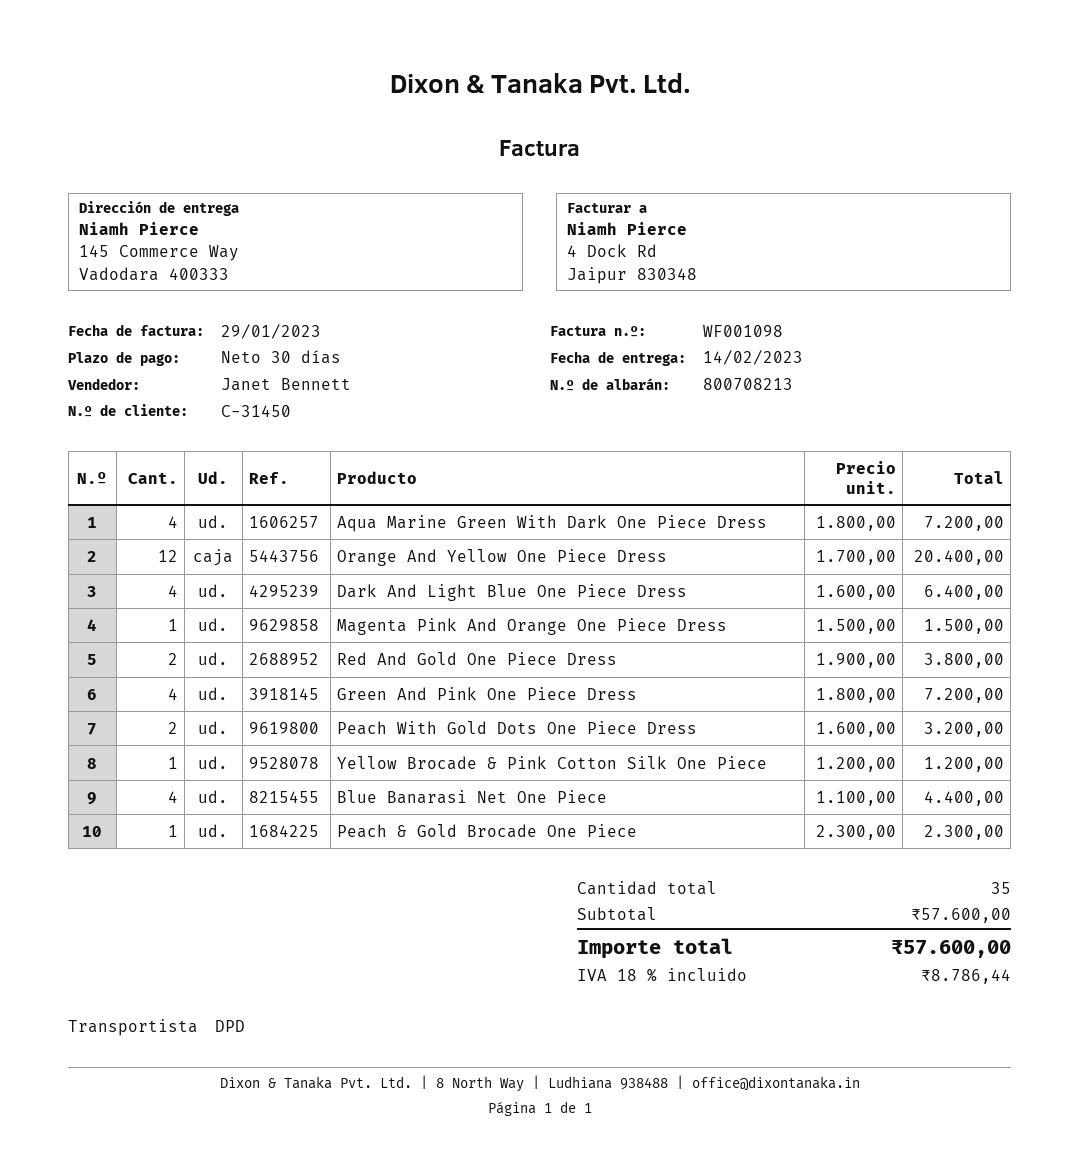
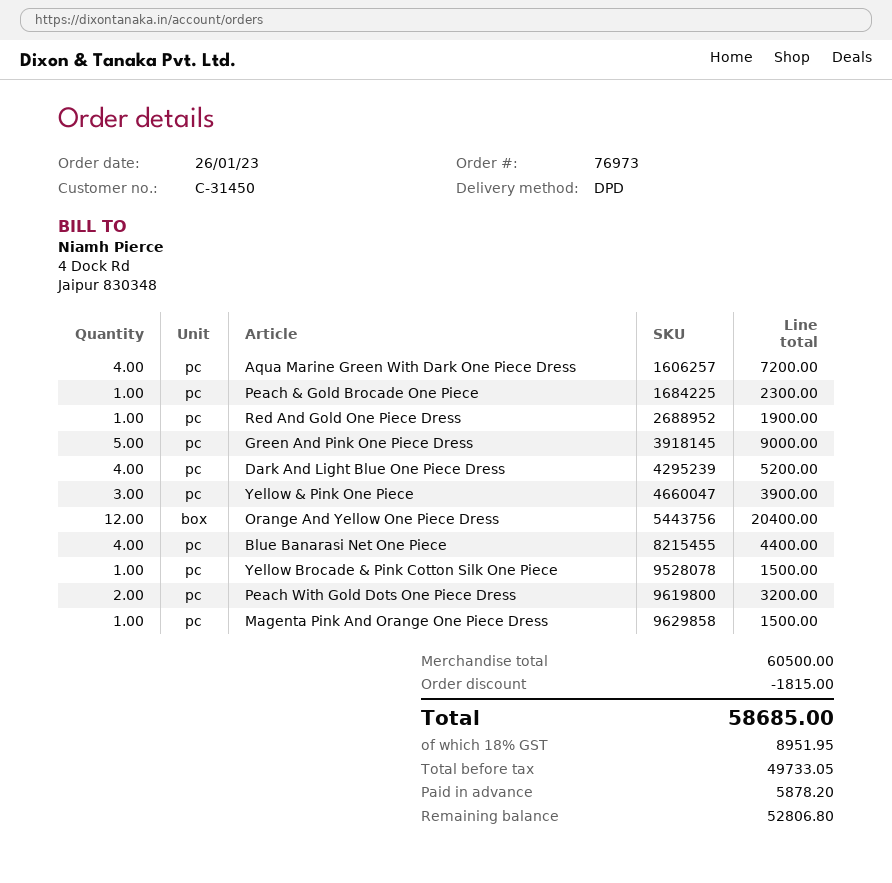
Dark And Light Blue One Piece Dress: 4 for 6400.00 -> 4 for 5200.00
Red And Gold One Piece Dress: 2 for 3800.00 -> 1 for 1900.00
Green And Pink One Piece Dress: 4 for 7200.00 -> 5 for 9000.00
Yellow Brocade & Pink Cotton Silk One Piece: 1 for 1200.00 -> 1 for 1500.00
Yellow & Pink One Piece: none -> 3 for 3900.00
subtotal: 57600.00 -> 60500.00
discount: none -> 1815.00
tax: 18% = 8786.44 -> 18% = 8951.95
total: 57600.00 -> 58685.00

